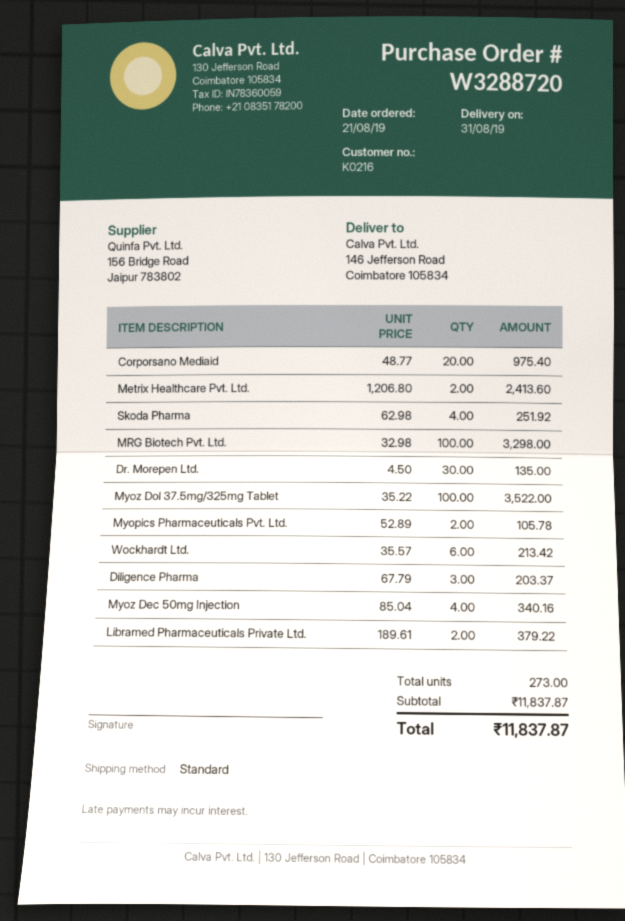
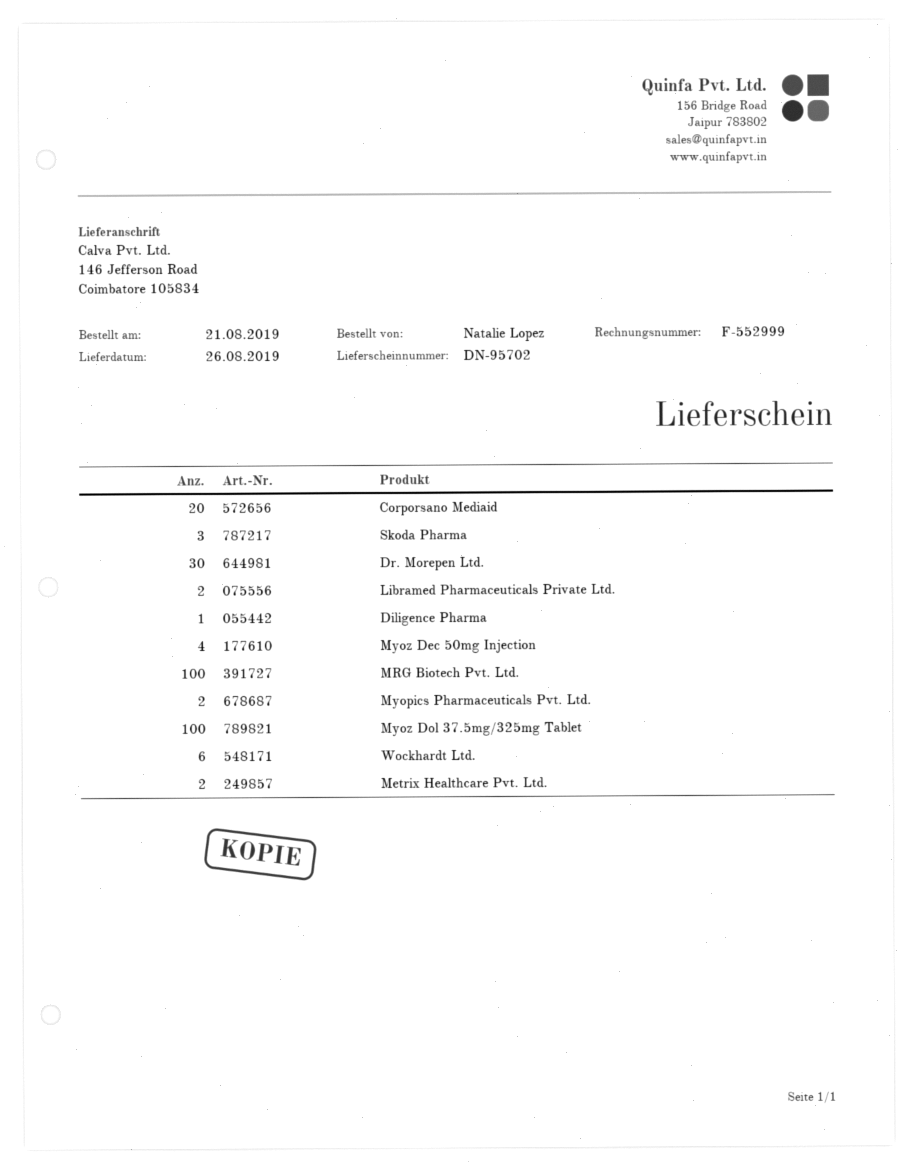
delivery date: 2019-08-31 -> 2019-08-26
Skoda Pharma: 4 -> 3
Diligence Pharma: 3 -> 1

